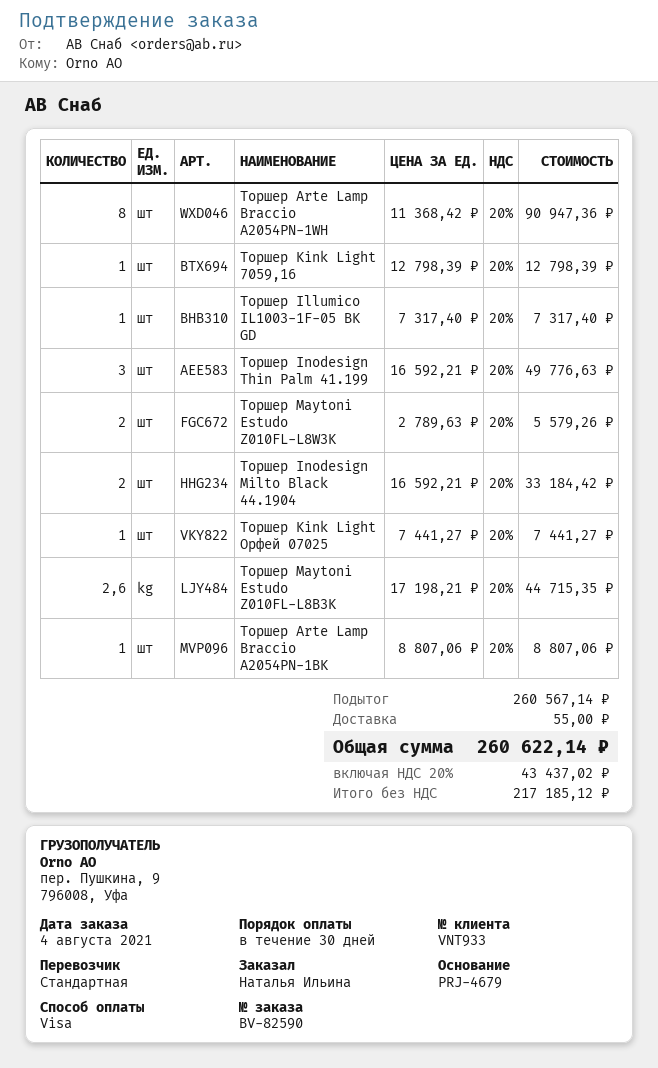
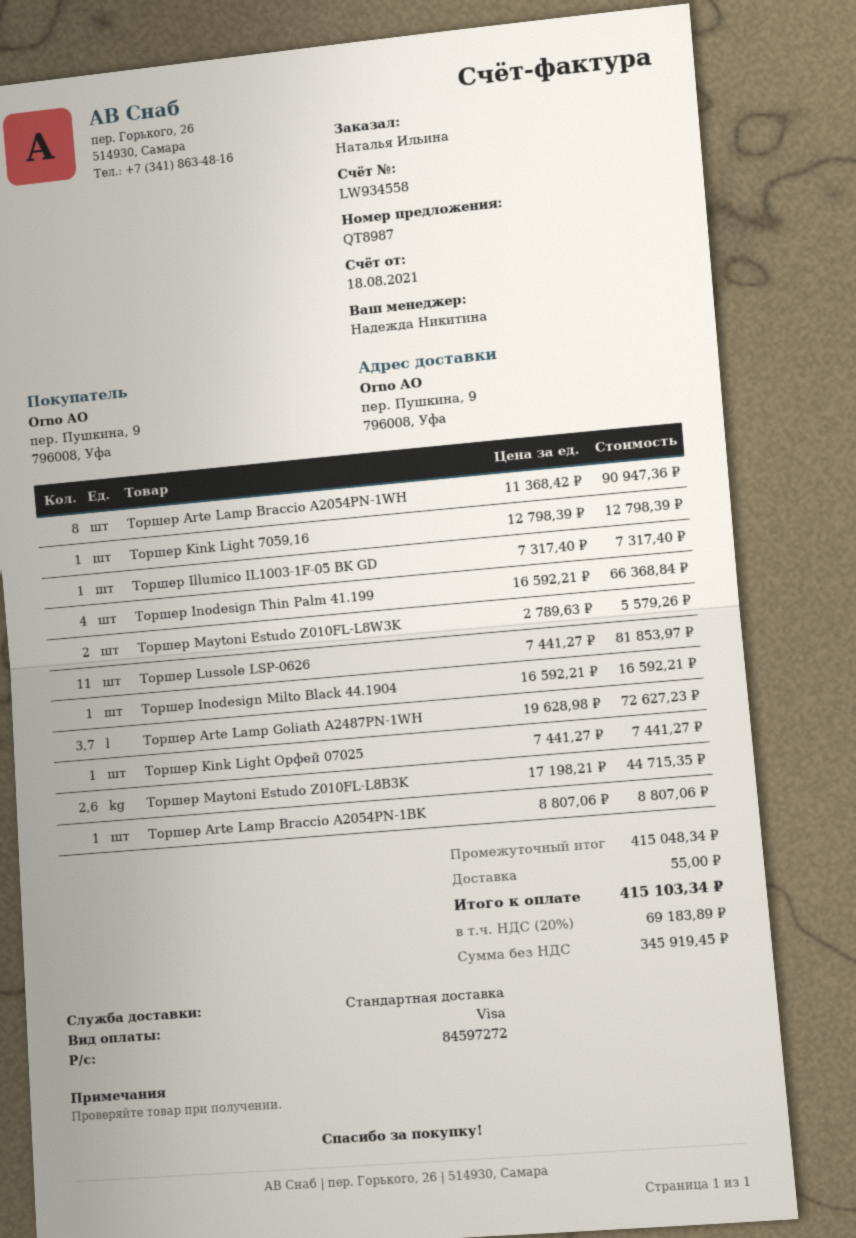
Торшер Inodesign Thin Palm 41.199: 3 x 16592.21 = 49776.63 -> 4 x 16592.21 = 66368.84
Торшер Inodesign Milto Black 44.1904: 2 x 16592.21 = 33184.42 -> 1 x 16592.21 = 16592.21
Торшер Lussole LSP-0626: none -> 11 x 7441.27 = 81853.97
Торшер Arte Lamp Goliath A2487PN-1WH: none -> 3.7 x 19628.98 = 72627.23
subtotal: 260567.14 -> 415048.34
net: 217185.12 -> 345919.45
tax: 20% = 43437.02 -> 20% = 69183.89
total: 260622.14 -> 415103.34

